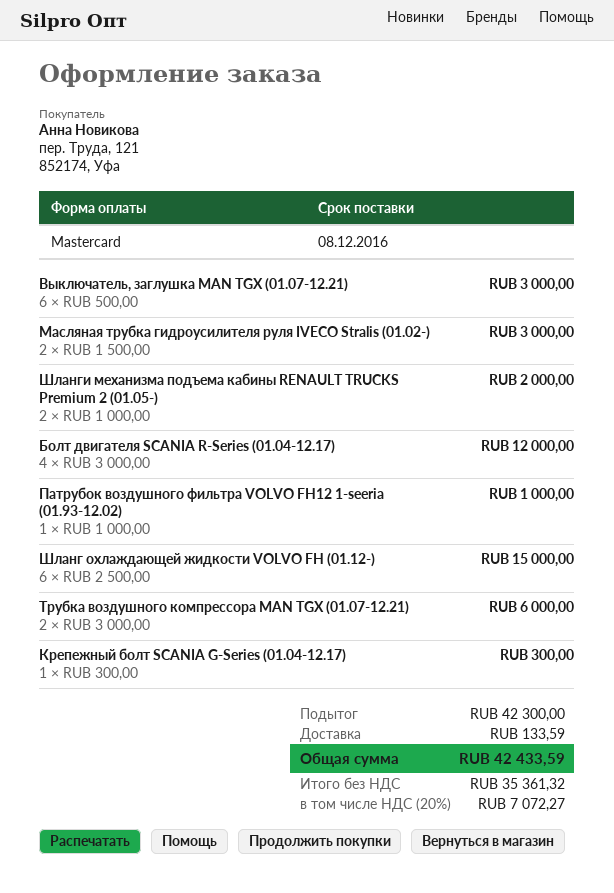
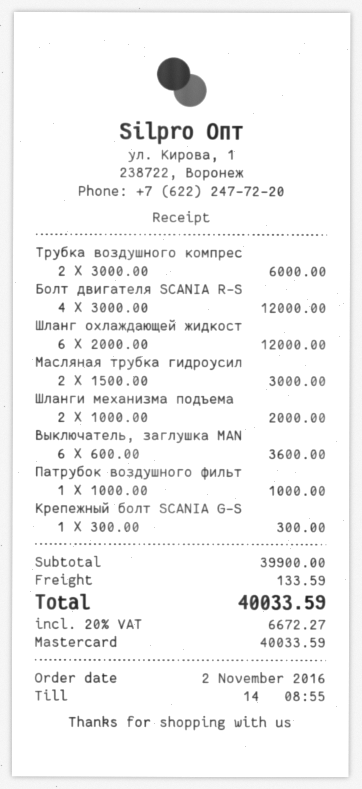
Выключатель, заглушка MAN TGX (01.07-12.21): 6 x 500.00 = 3000.00 -> 6 x 600.00 = 3600.00
Шланг охлаждающей жидкости VOLVO FH (01.12-): 6 x 2500.00 = 15000.00 -> 6 x 2000.00 = 12000.00
subtotal: 42300.00 -> 39900.00
tax: 20% = 7072.27 -> 20% = 6672.27
total: 42433.59 -> 40033.59

